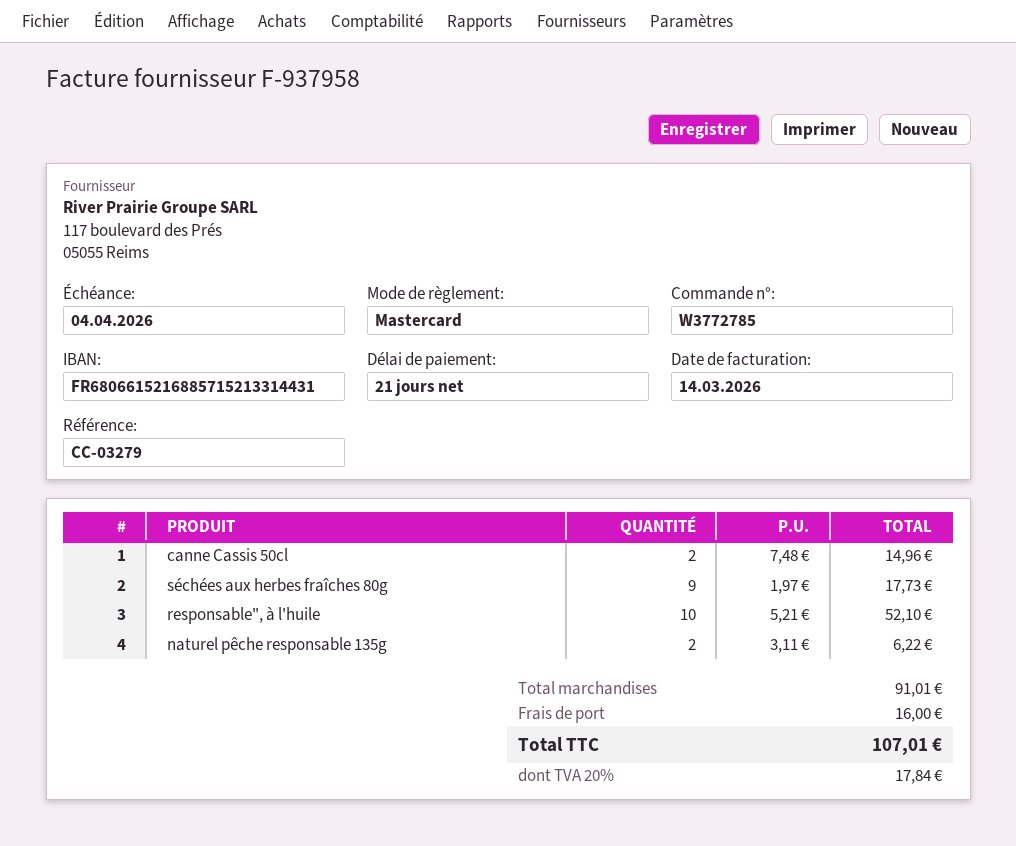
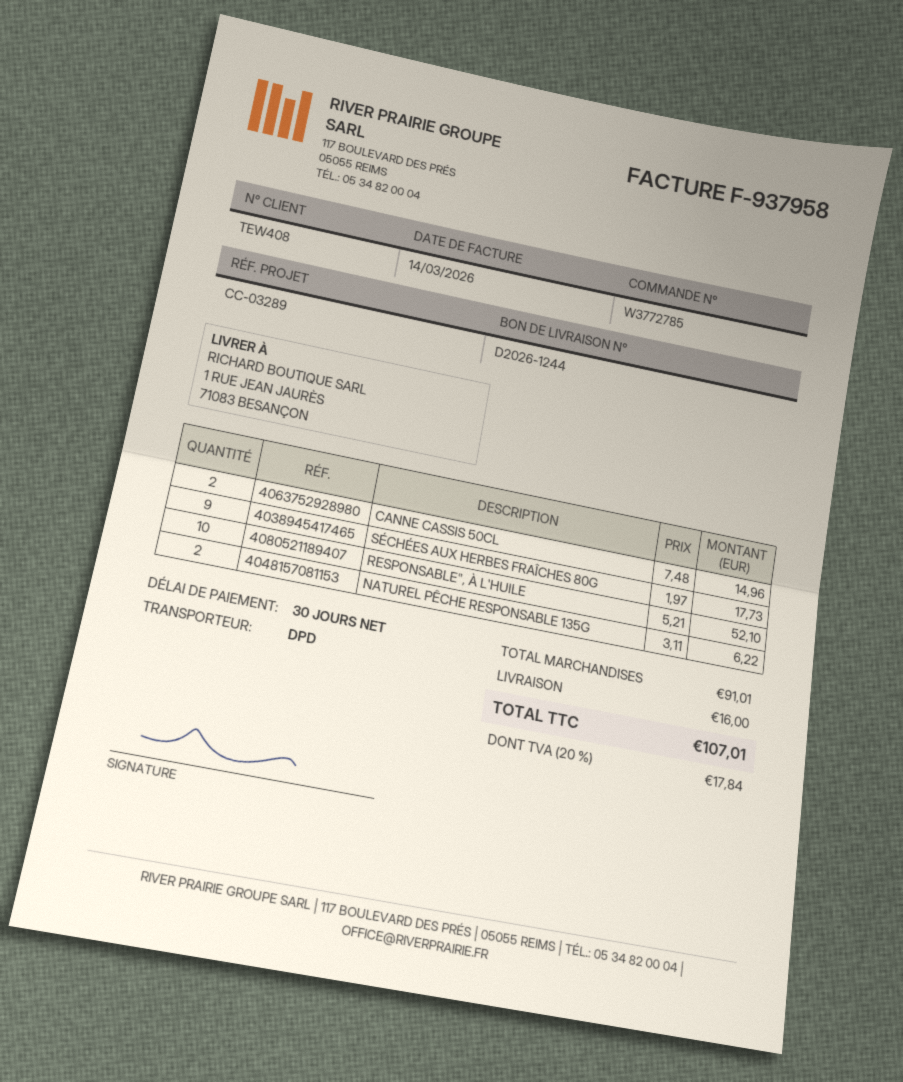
payment terms: 21 days -> 30 days
reference: CC-03279 -> CC-03289

